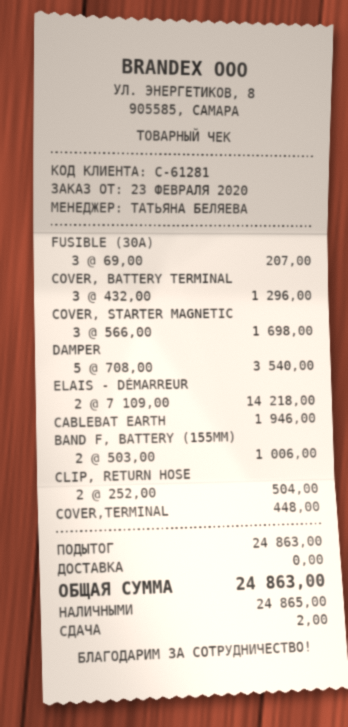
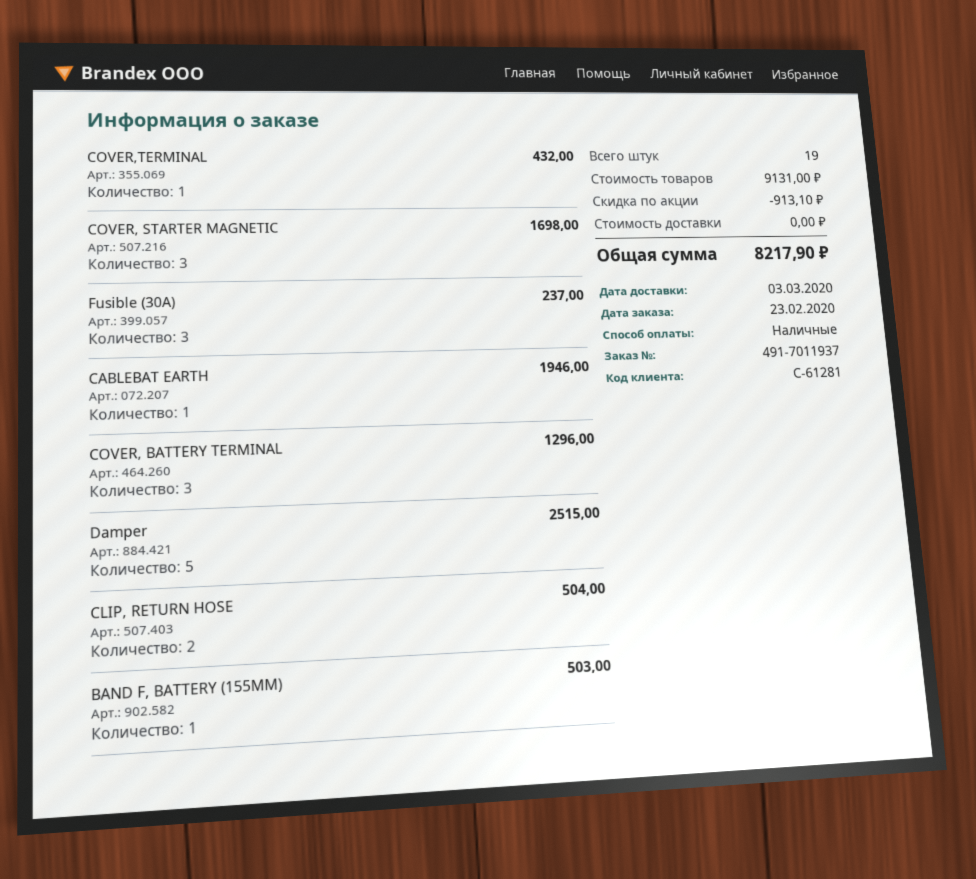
FUSIBLE (30A): 3 for 207.00 -> 3 for 237.00
DAMPER: 5 for 3540.00 -> 5 for 2515.00
ELAIS - DÉMARREUR: 2 for 14218.00 -> none
BAND F, BATTERY (155MM): 2 for 1006.00 -> 1 for 503.00
COVER,TERMINAL: 1 for 448.00 -> 1 for 432.00
subtotal: 24863.00 -> 9131.00
discount: none -> 913.10
total: 24863.00 -> 8217.90

